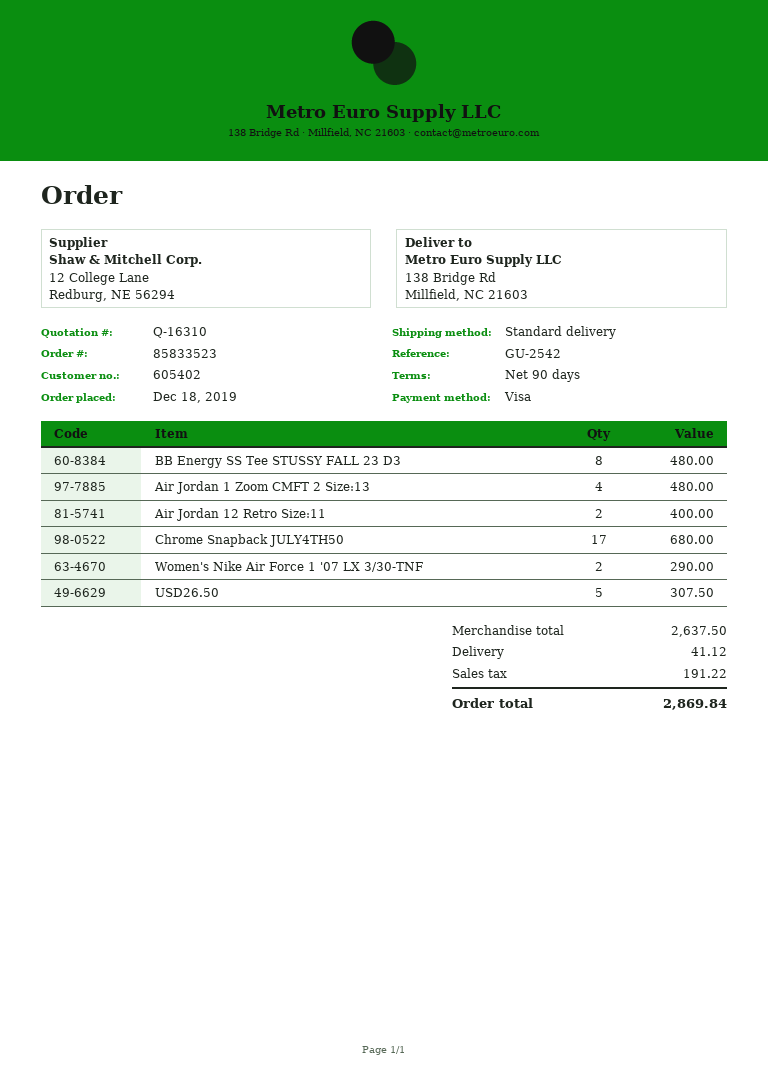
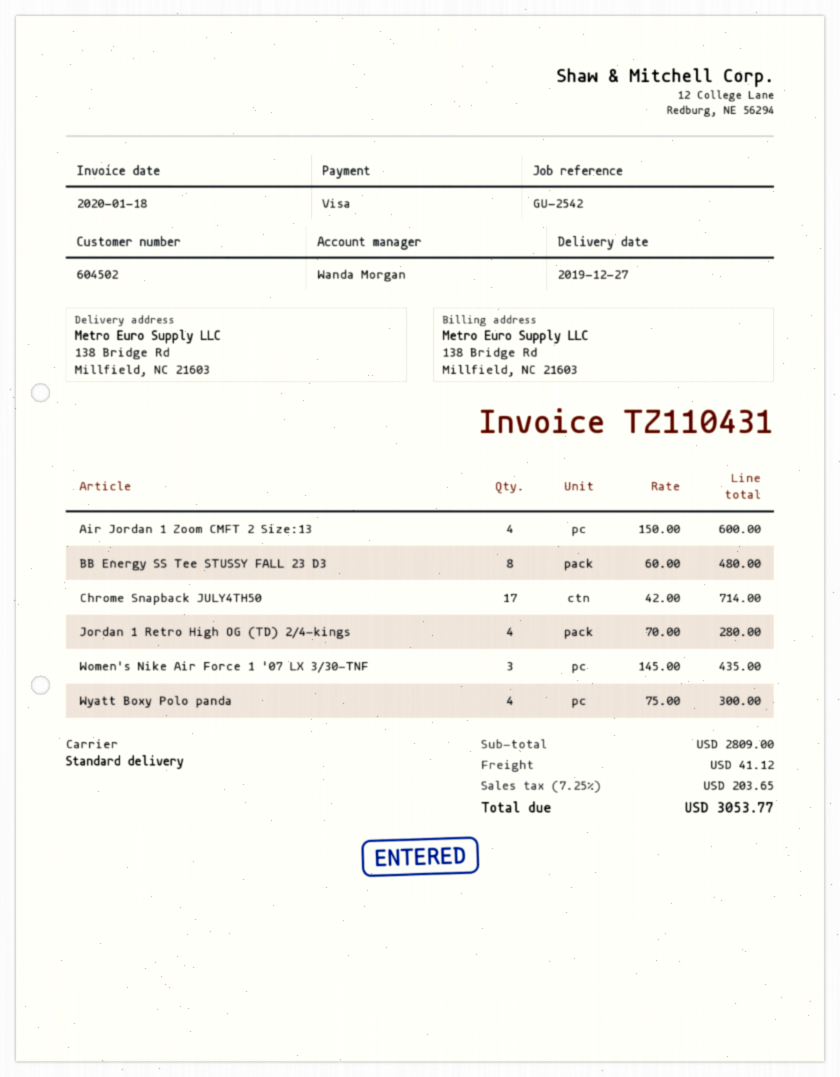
customer number: 605402 -> 604502
Air Jordan 1 Zoom CMFT 2 Size:13: 4 for 480.00 -> 4 for 600.00
Air Jordan 12 Retro Size:11: 2 for 400.00 -> none
Chrome Snapback JULY4TH50: 17 for 680.00 -> 17 for 714.00
Women's Nike Air Force 1 '07 LX 3/30-TNF: 2 for 290.00 -> 3 for 435.00
USD26.50: 5 for 307.50 -> none
Jordan 1 Retro High OG (TD) 2/4-kings: none -> 4 for 280.00
Wyatt Boxy Polo panda: none -> 4 for 300.00
subtotal: 2637.50 -> 2809.00
tax: 191.22 -> 203.65
total: 2869.84 -> 3053.77

